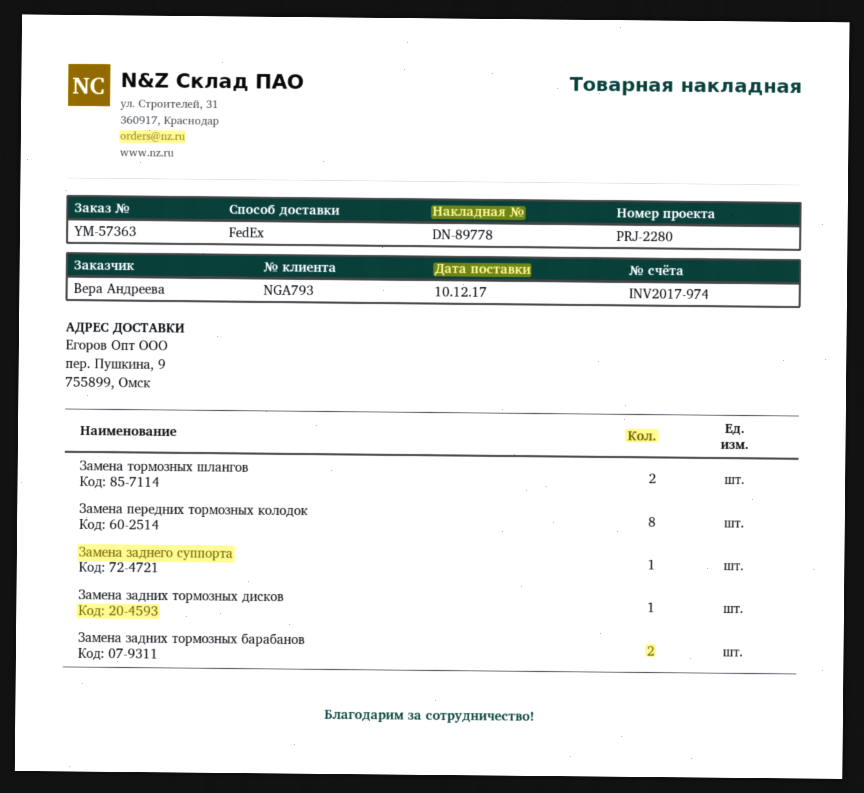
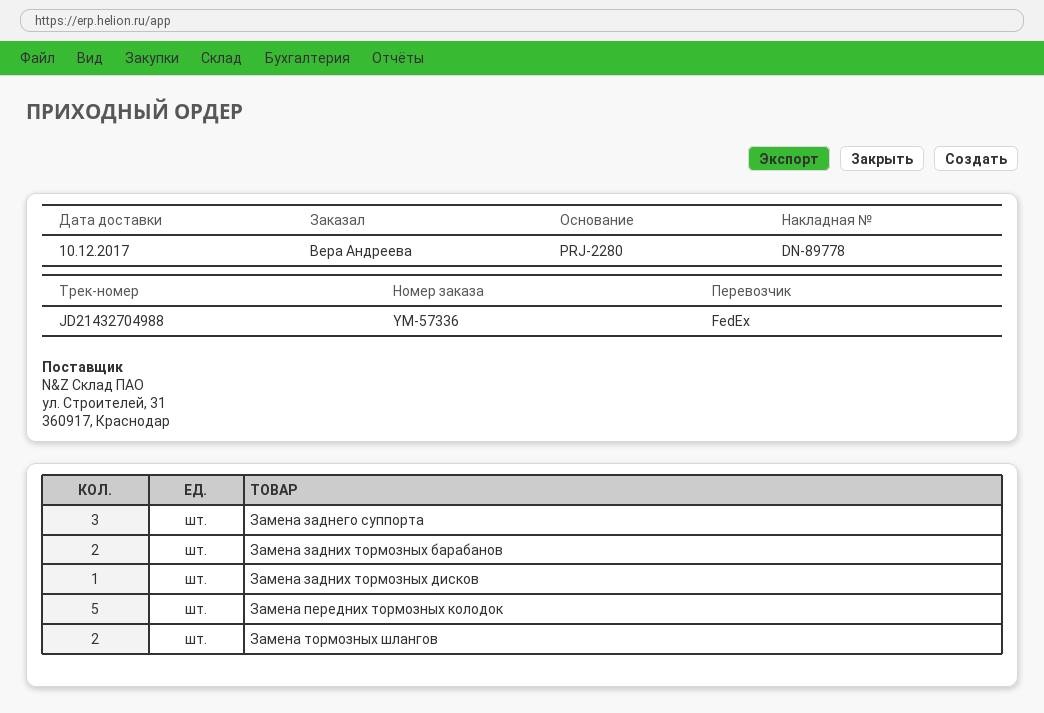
order number: YM-57363 -> YM-57336
Замена передних тормозных колодок: 8 -> 5
Замена заднего суппорта: 1 -> 3

